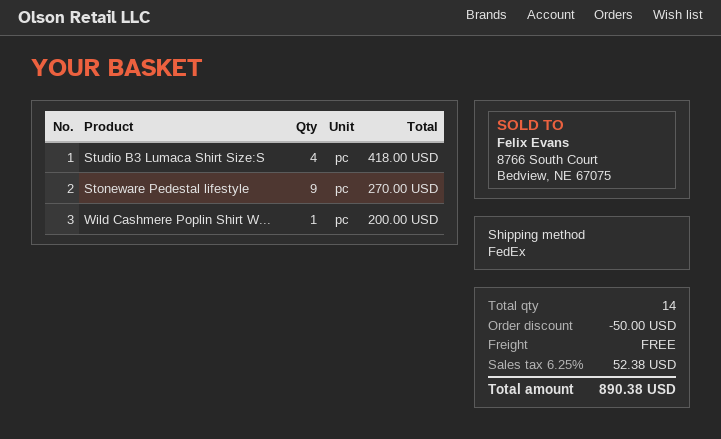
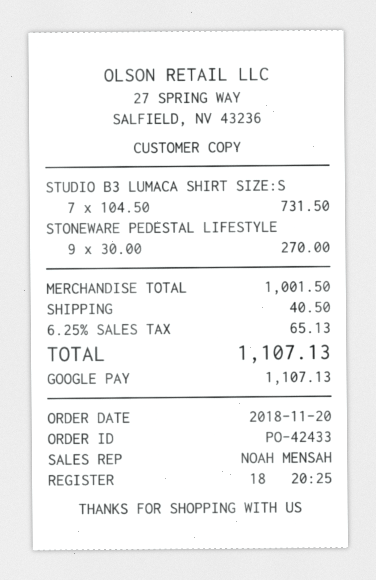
Studio B3 Lumaca Shirt Size:S: 4 for 418.00 -> 7 for 731.50
Wild Cashmere Poplin Shirt W...: 1 for 200.00 -> none
discount: 50.00 -> none
shipping: 0.00 -> 40.50
tax: 6.25% = 52.38 -> 6.25% = 65.13
total: 890.38 -> 1107.13

